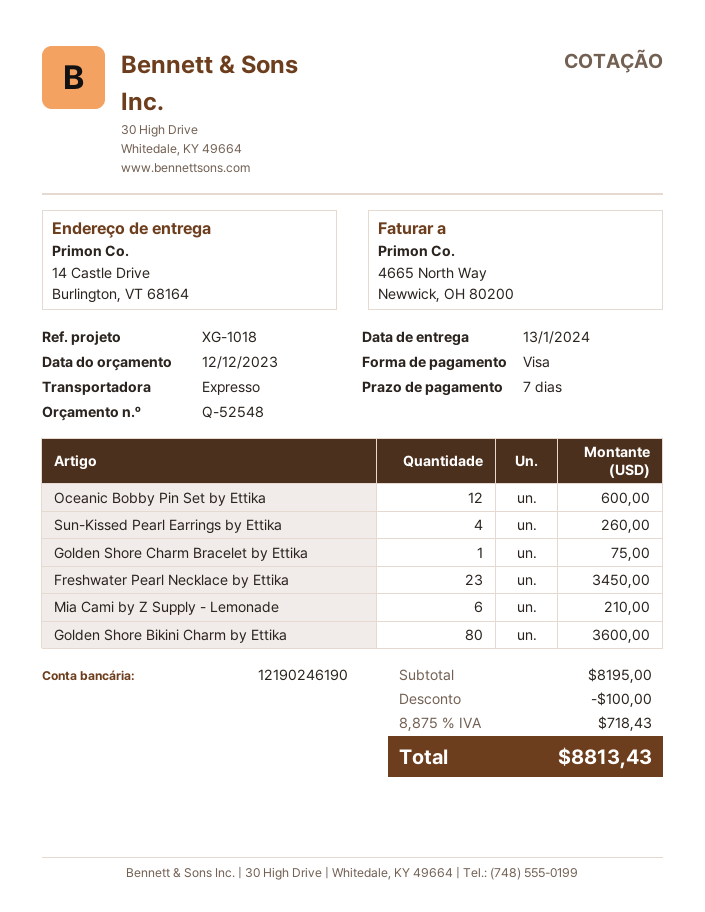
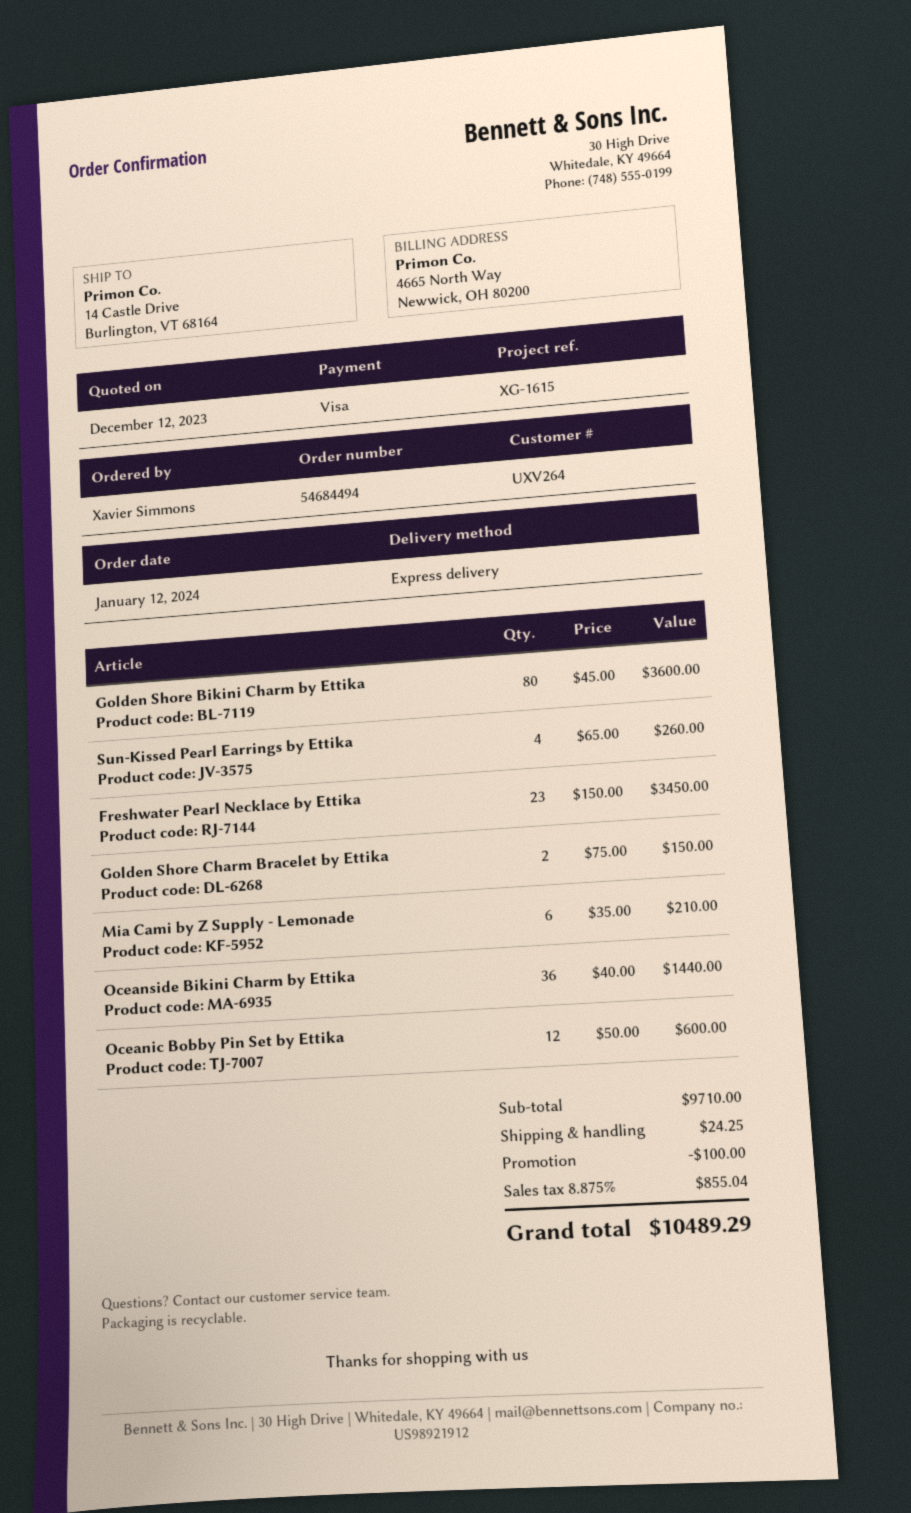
reference: XG-1018 -> XG-1615
Golden Shore Charm Bracelet by Ettika: 1 for 75.00 -> 2 for 150.00
Oceanside Bikini Charm by Ettika: none -> 36 for 1440.00
subtotal: 8195.00 -> 9710.00
shipping: none -> 24.25
tax: 8.875% = 718.43 -> 8.875% = 855.04
total: 8813.43 -> 10489.29

